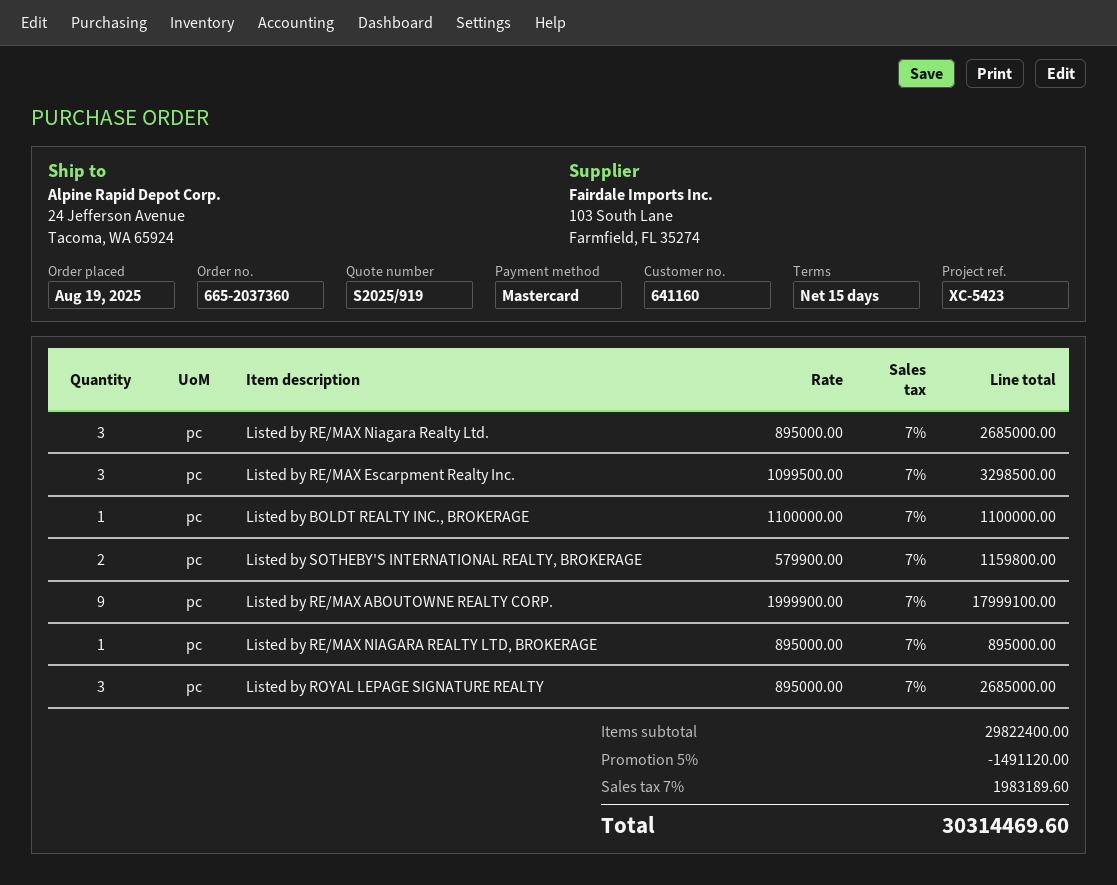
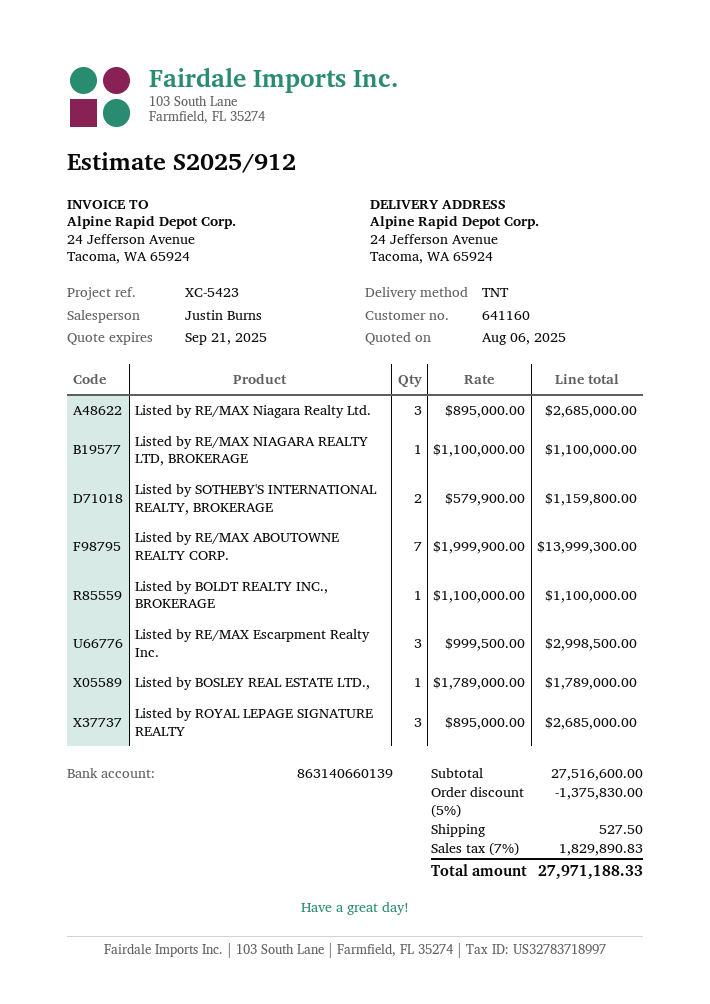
quote number: S2025/919 -> S2025/912
Listed by RE/MAX Escarpment Realty Inc.: 3 x 1099500.00 = 3298500.00 -> 3 x 999500.00 = 2998500.00
Listed by RE/MAX ABOUTOWNE REALTY CORP.: 9 x 1999900.00 = 17999100.00 -> 7 x 1999900.00 = 13999300.00
Listed by RE/MAX NIAGARA REALTY LTD, BROKERAGE: 1 x 895000.00 = 895000.00 -> 1 x 1100000.00 = 1100000.00
Listed by BOSLEY REAL ESTATE LTD.,: none -> 1 x 1789000.00 = 1789000.00
subtotal: 29822400.00 -> 27516600.00
discount: 5% = 1491120.00 -> 5% = 1375830.00
shipping: none -> 527.50
tax: 7% = 1983189.60 -> 7% = 1829890.83
total: 30314469.60 -> 27971188.33

